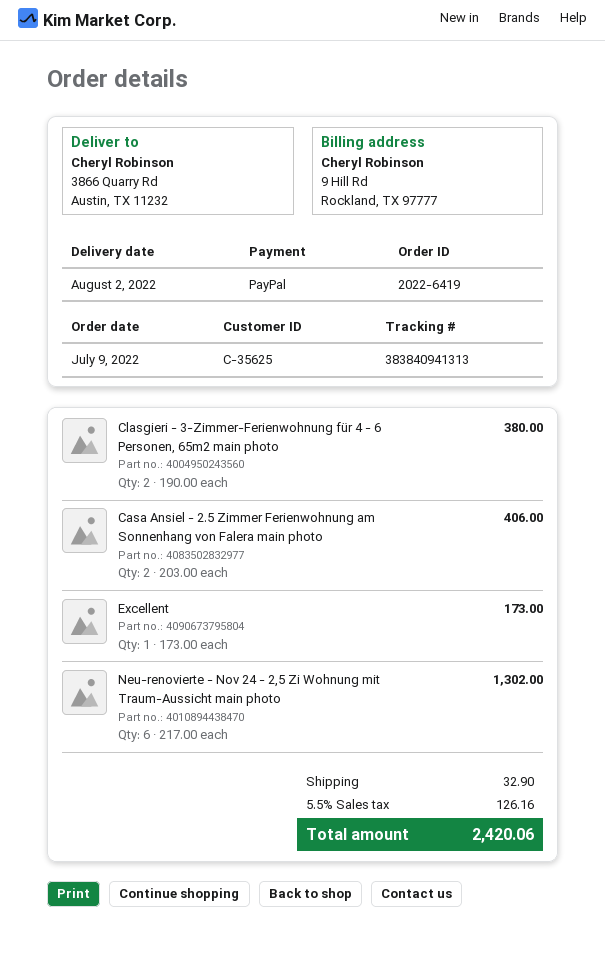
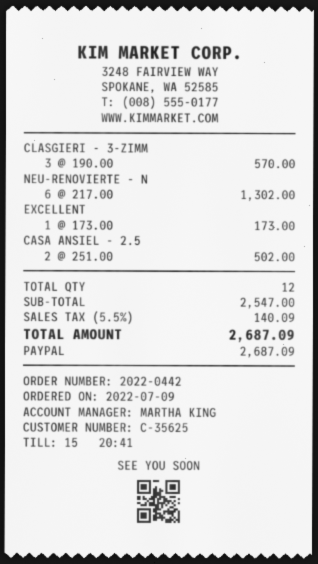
order number: 2022-6419 -> 2022-0442
Clasgieri - 3-Zimmer-Ferienwohnung für 4 - 6 Personen, 65m2 main photo: 2 x 190.00 = 380.00 -> 3 x 190.00 = 570.00
Casa Ansiel - 2.5 Zimmer Ferienwohnung am Sonnenhang von Falera main photo: 2 x 203.00 = 406.00 -> 2 x 251.00 = 502.00
shipping: 32.90 -> none
tax: 5.5% = 126.16 -> 5.5% = 140.09
total: 2420.06 -> 2687.09

